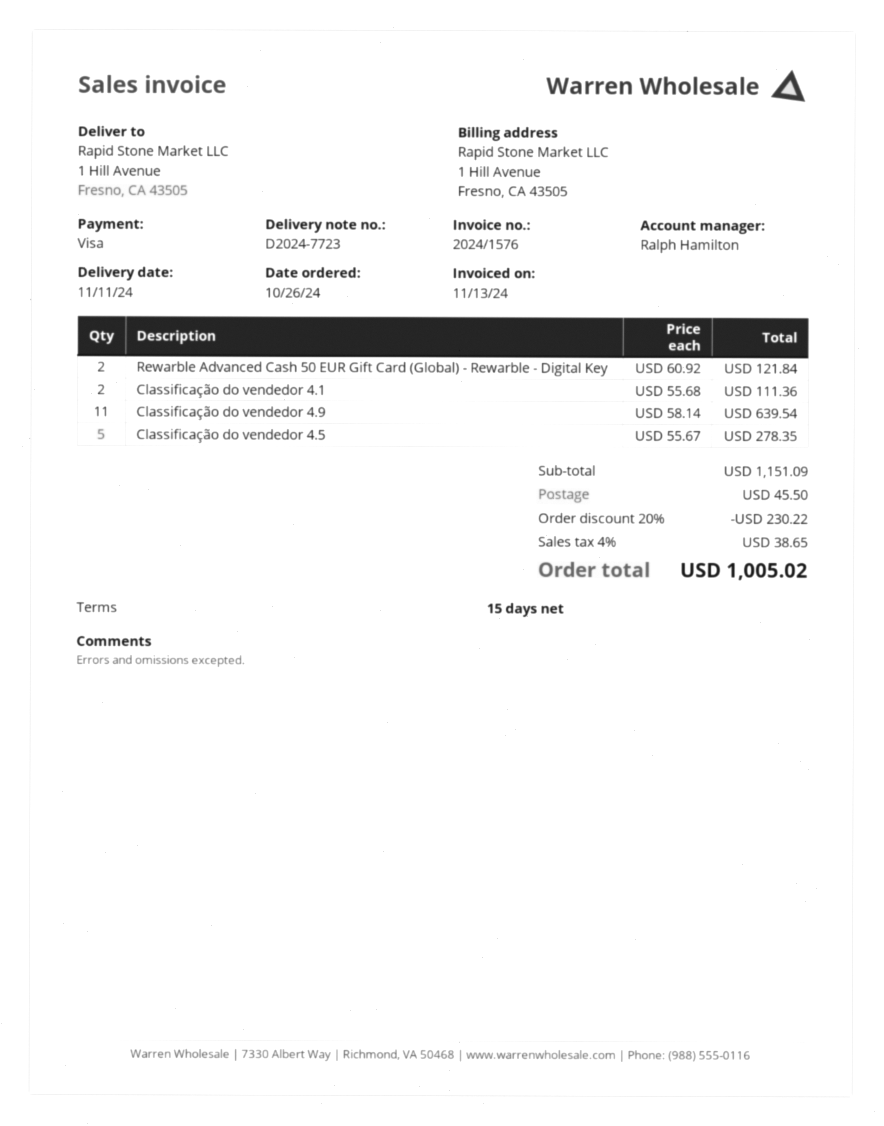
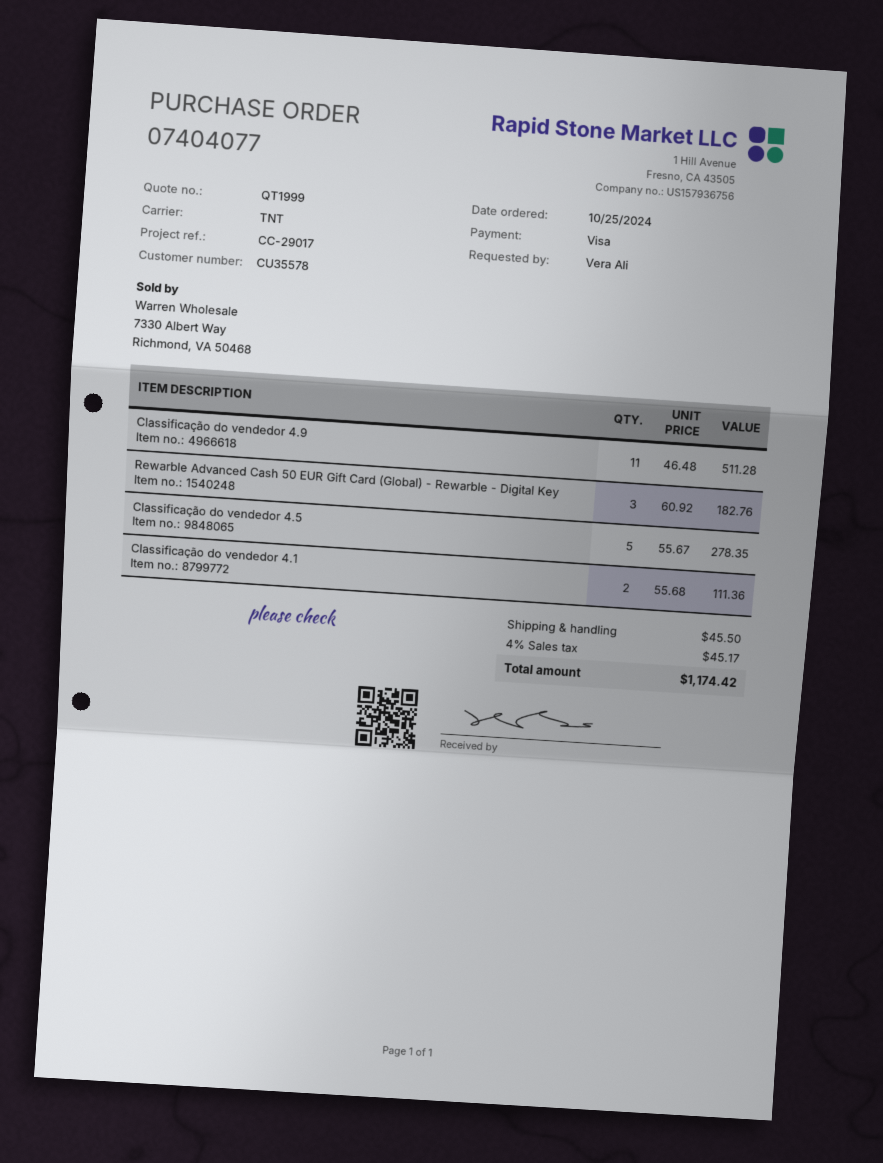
order date: 2024-10-26 -> 2024-10-25
Rewarble Advanced Cash 50 EUR Gift Card (Global) - Rewarble - Digital Key: 2 x 60.92 = 121.84 -> 3 x 60.92 = 182.76
Classificação do vendedor 4.9: 11 x 58.14 = 639.54 -> 11 x 46.48 = 511.28
discount: 20% = 230.22 -> none
tax: 4% = 38.65 -> 4% = 45.17
total: 1005.02 -> 1174.42

